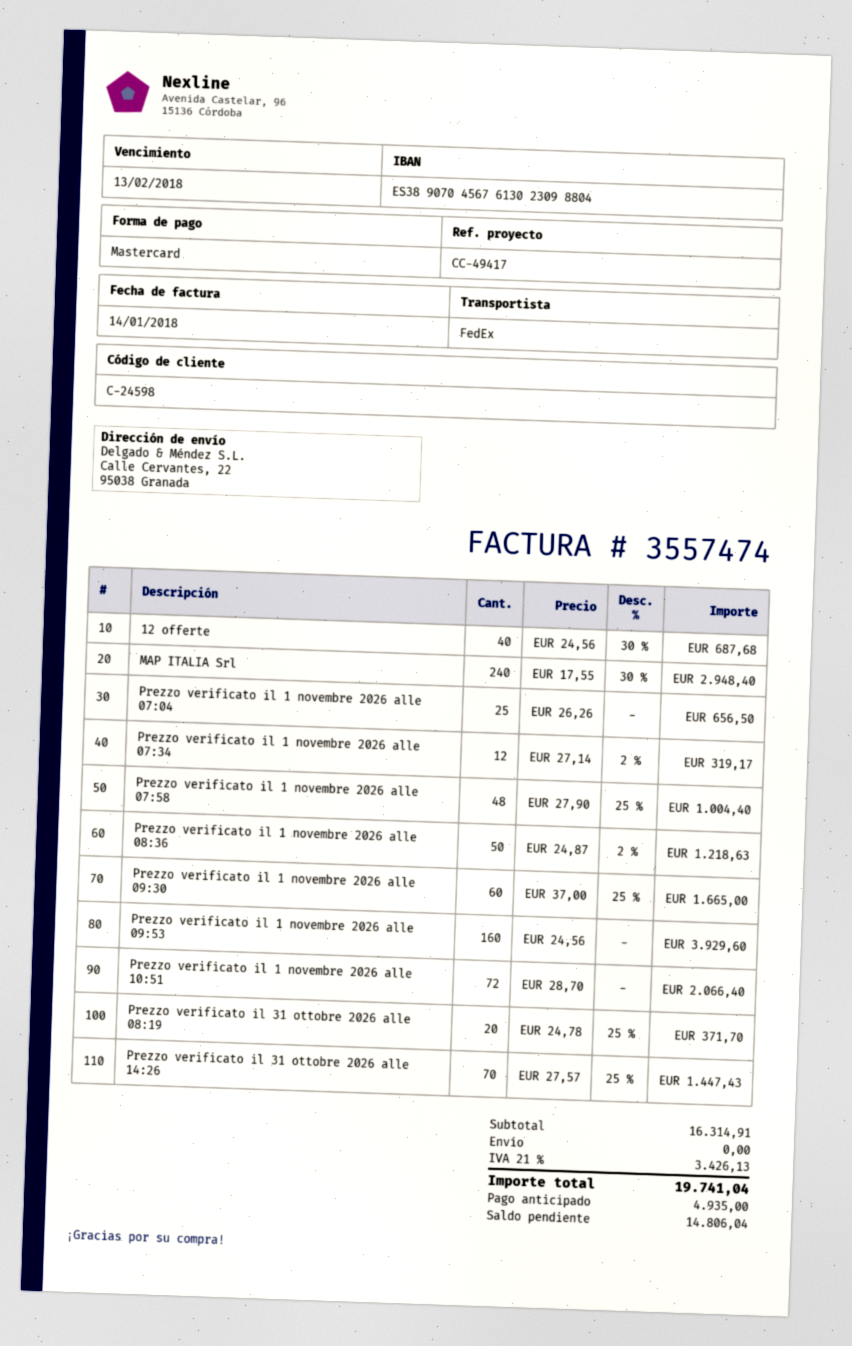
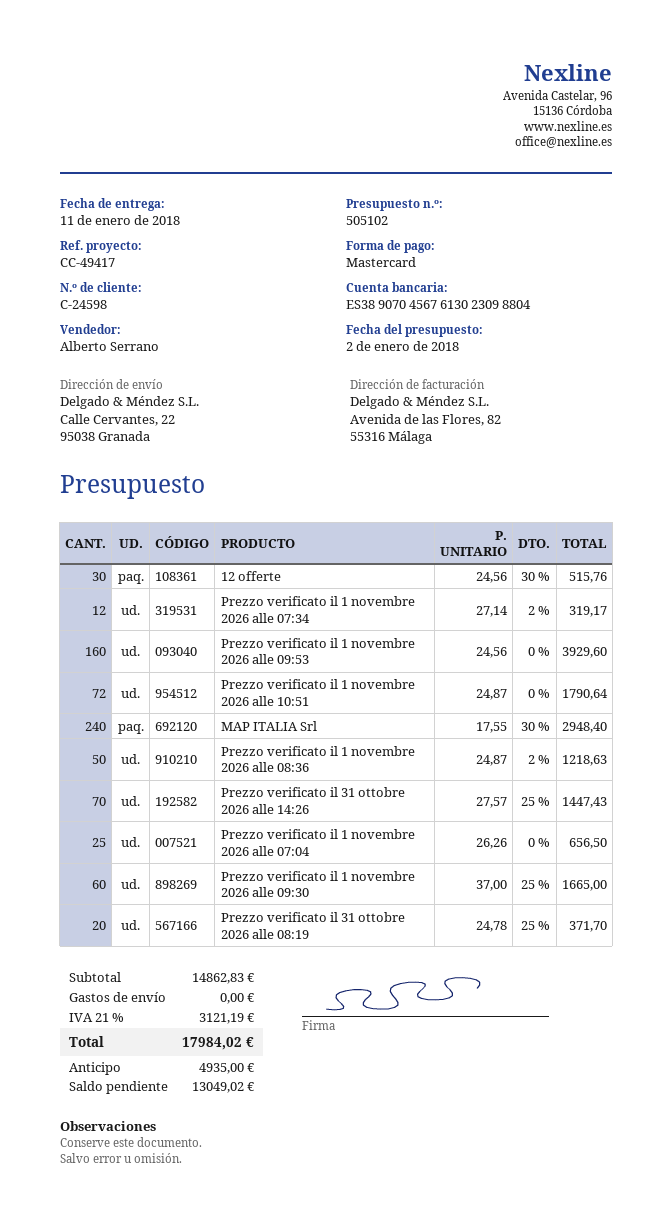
12 offerte: 40 x 24.56 - 30% = 687.68 -> 30 x 24.56 - 30% = 515.76
Prezzo verificato il 1 novembre 2026 alle 07:58: 48 x 27.90 - 25% = 1004.40 -> none
Prezzo verificato il 1 novembre 2026 alle 10:51: 72 x 28.70 = 2066.40 -> 72 x 24.87 = 1790.64
subtotal: 16314.91 -> 14862.83
tax: 21% = 3426.13 -> 21% = 3121.19
total: 19741.04 -> 17984.02
balance: 14806.04 -> 13049.02

